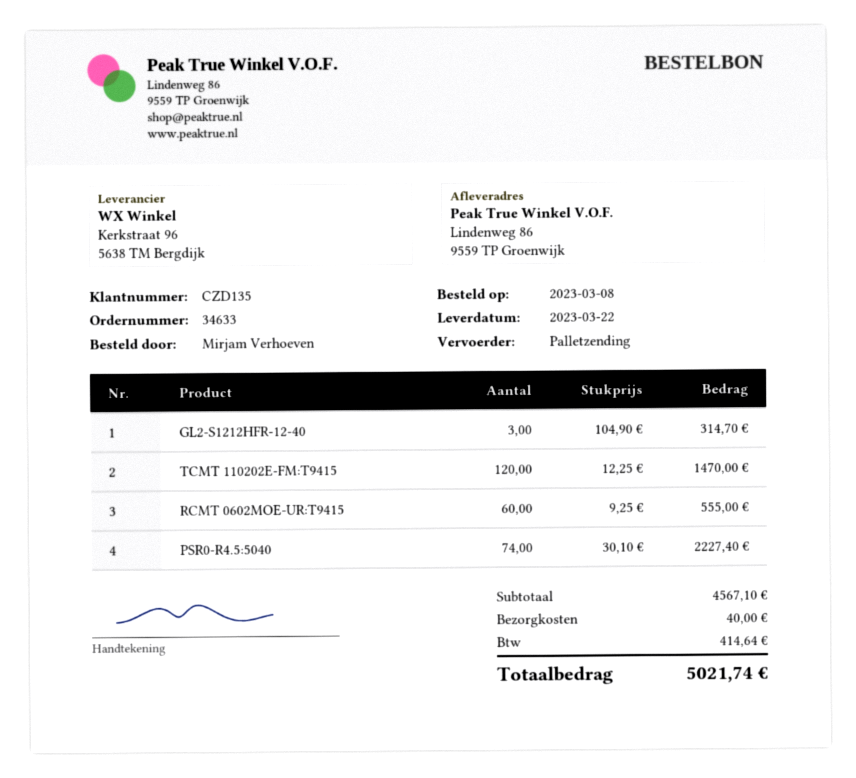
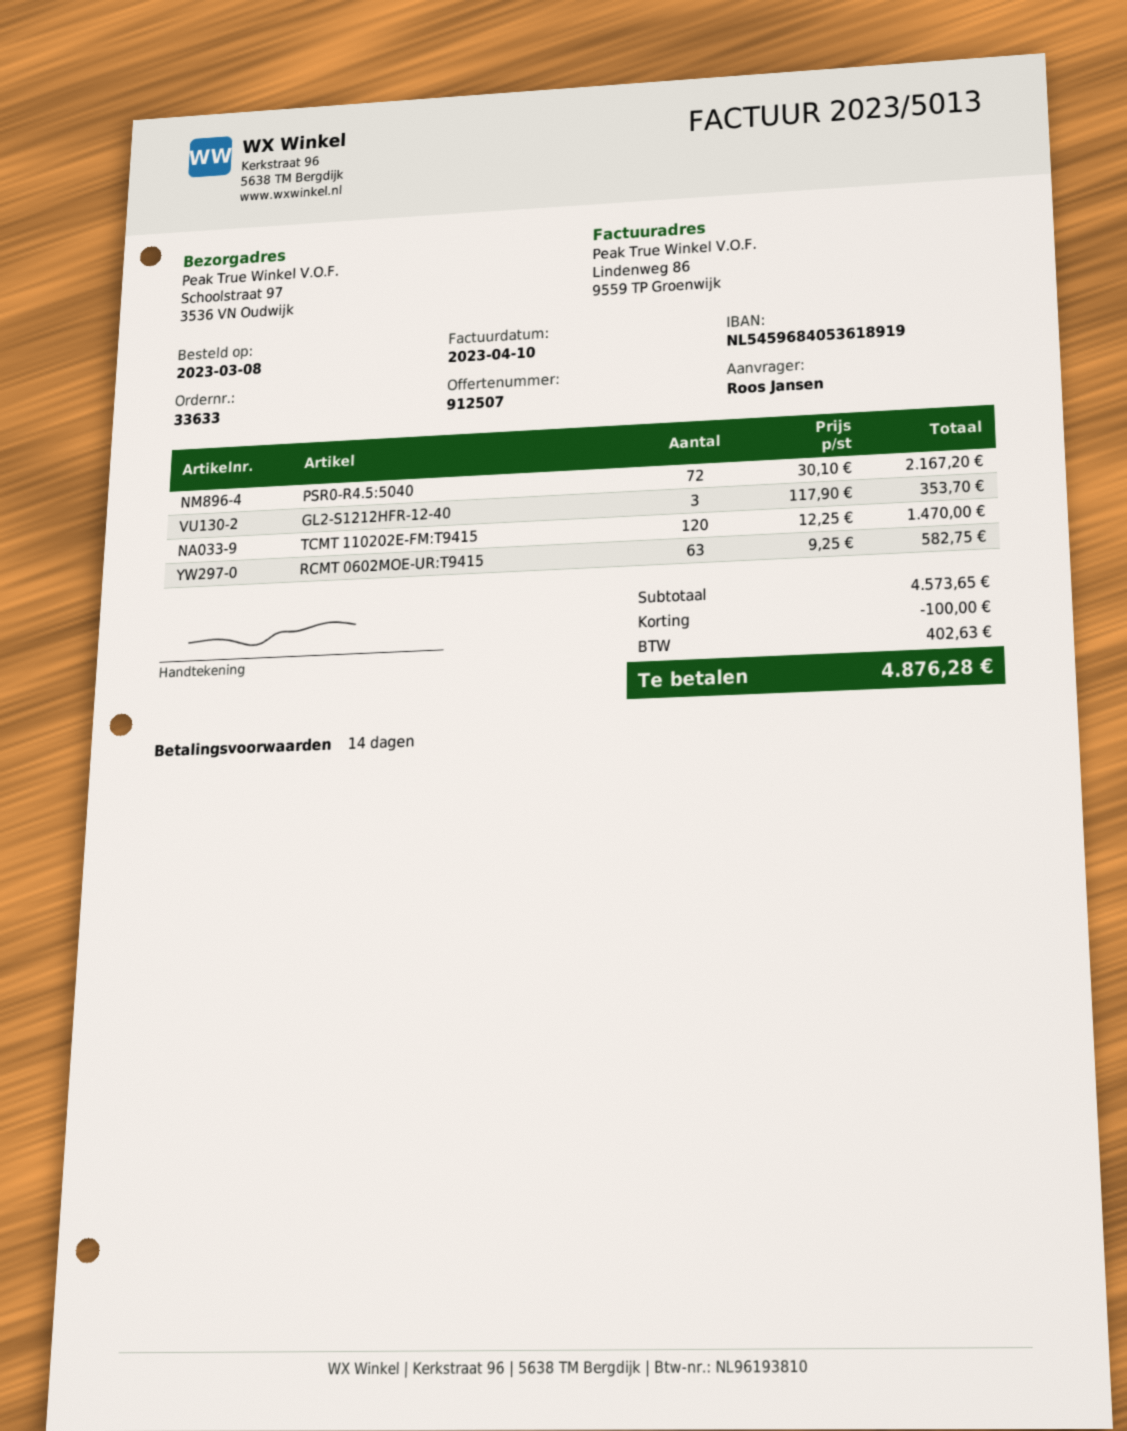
order number: 34633 -> 33633
ordered by: Mirjam Verhoeven -> Roos Jansen
ship to: Lindenweg 86, 9559 TP Groenwijk -> Schoolstraat 97, 3536 VN Oudwijk
GL2-S1212HFR-12-40: 3 x 104.90 = 314.70 -> 3 x 117.90 = 353.70
RCMT 0602MOE-UR:T9415: 60 x 9.25 = 555.00 -> 63 x 9.25 = 582.75
PSR0-R4.5:5040: 74 x 30.10 = 2227.40 -> 72 x 30.10 = 2167.20
subtotal: 4567.10 -> 4573.65
discount: none -> 100.00
shipping: 40.00 -> none
tax: 414.64 -> 402.63
total: 5021.74 -> 4876.28

